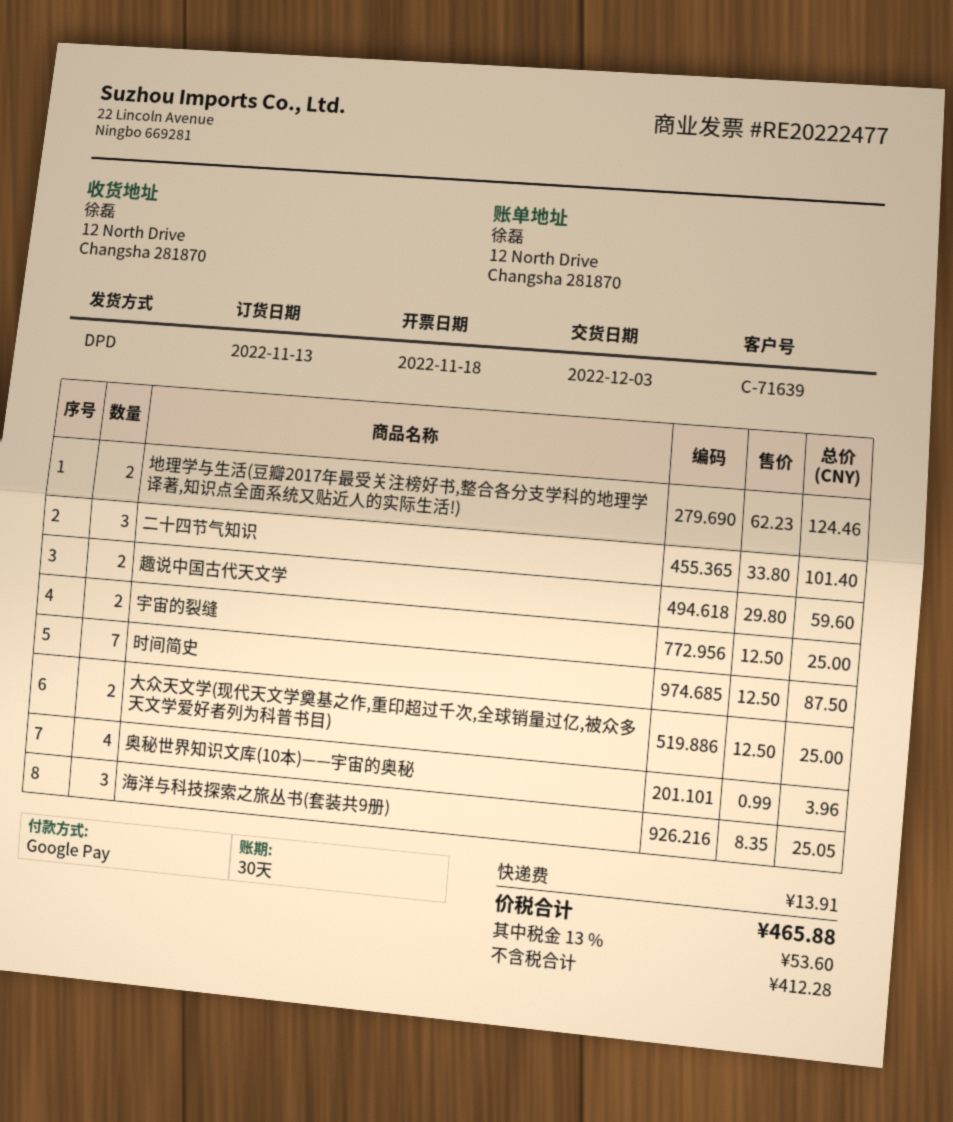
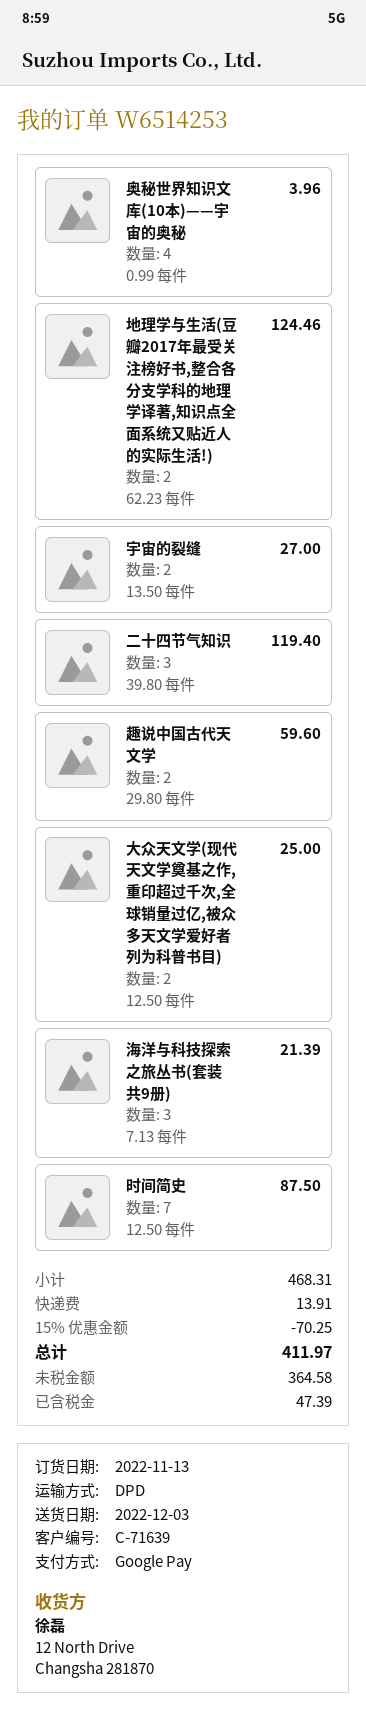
二十四节气知识: 3 x 33.80 = 101.40 -> 3 x 39.80 = 119.40
宇宙的裂缝: 2 x 12.50 = 25.00 -> 2 x 13.50 = 27.00
海洋与科技探索之旅丛书(套装共9册): 3 x 8.35 = 25.05 -> 3 x 7.13 = 21.39
discount: none -> 15% = 70.25
net: 412.28 -> 364.58
tax: 53.60 -> 47.39
total: 465.88 -> 411.97

